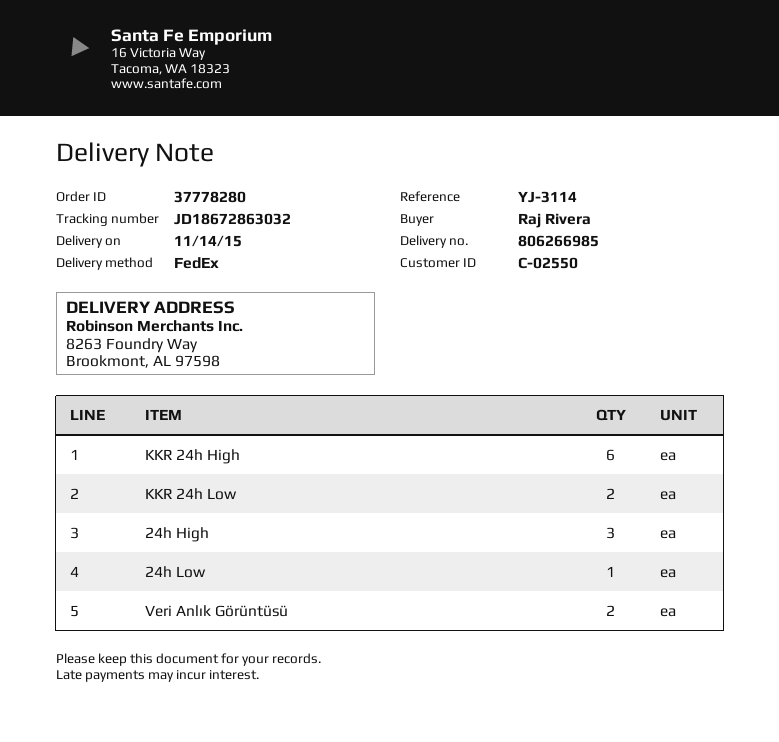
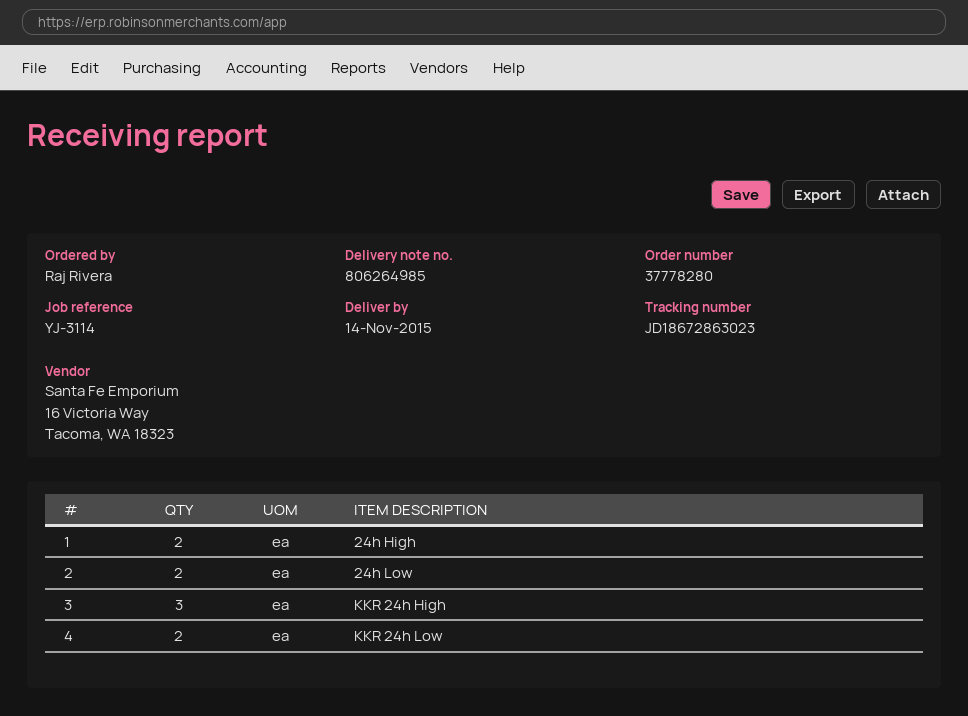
delivery note number: 806266985 -> 806264985
tracking number: JD18672863032 -> JD18672863023
KKR 24h High: 6 -> 3
24h High: 3 -> 2
24h Low: 1 -> 2
Veri Anlık Görüntüsü: 2 -> none

